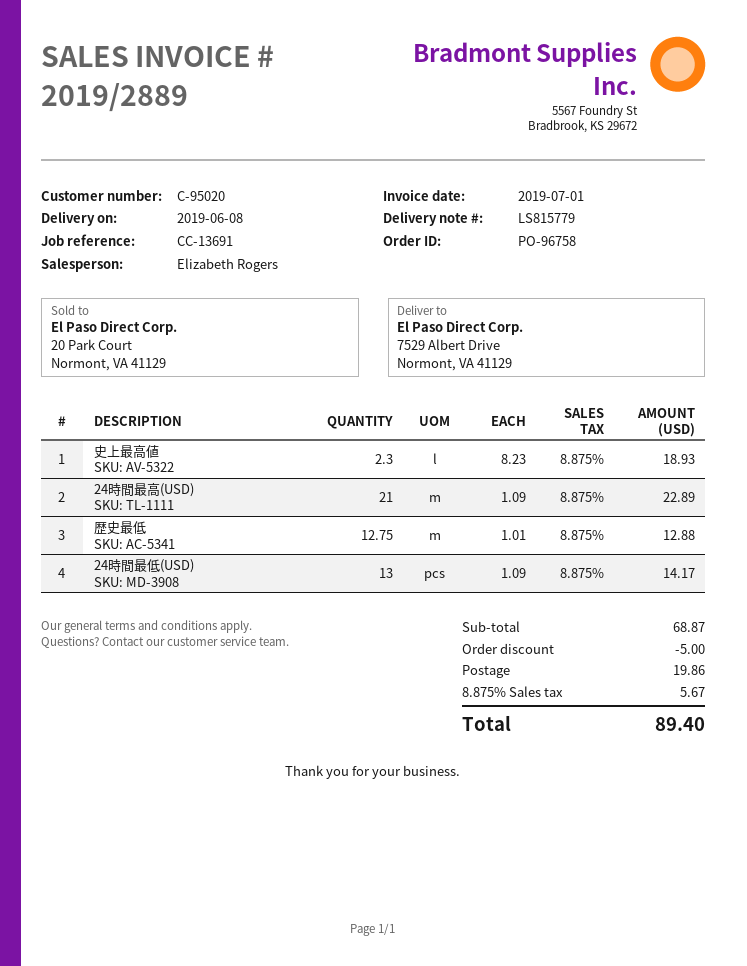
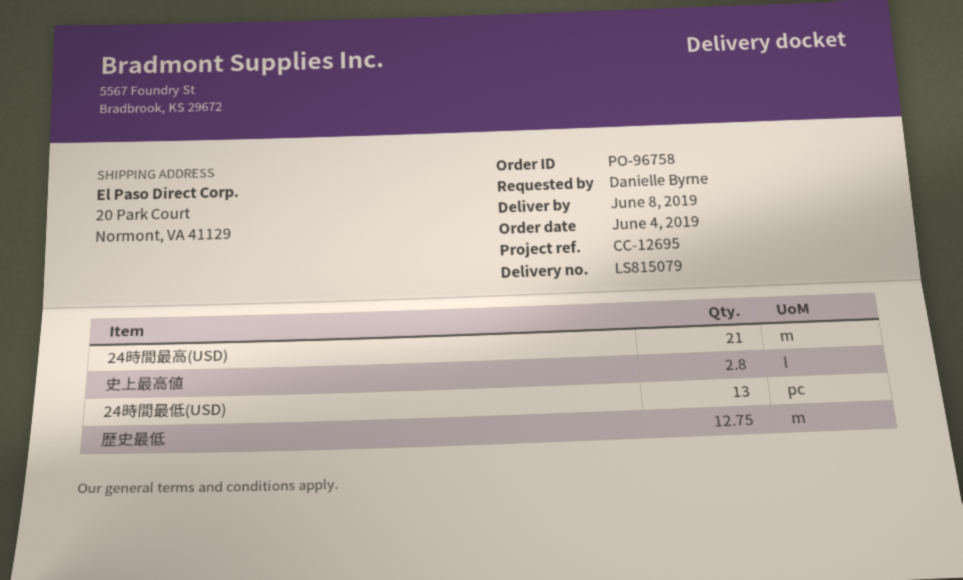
delivery note number: LS815779 -> LS815079
reference: CC-13691 -> CC-12695
ship to: 7529 Albert Drive, Normont, VA 41129 -> 20 Park Court, Normont, VA 41129
史上最高値: 2.3 -> 2.8

